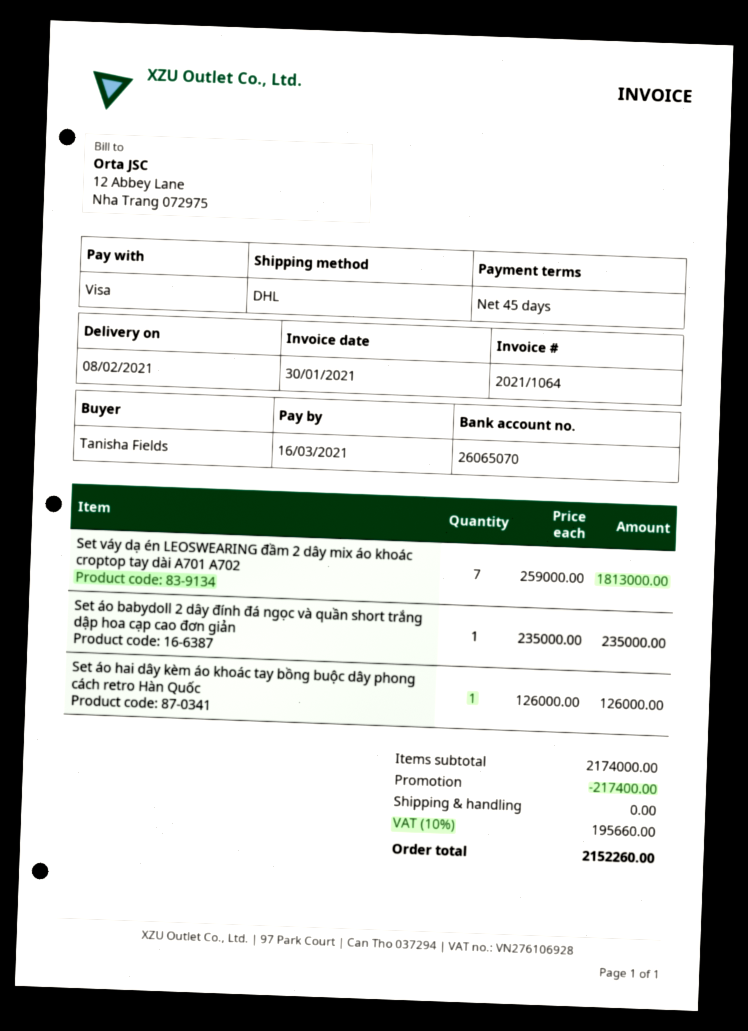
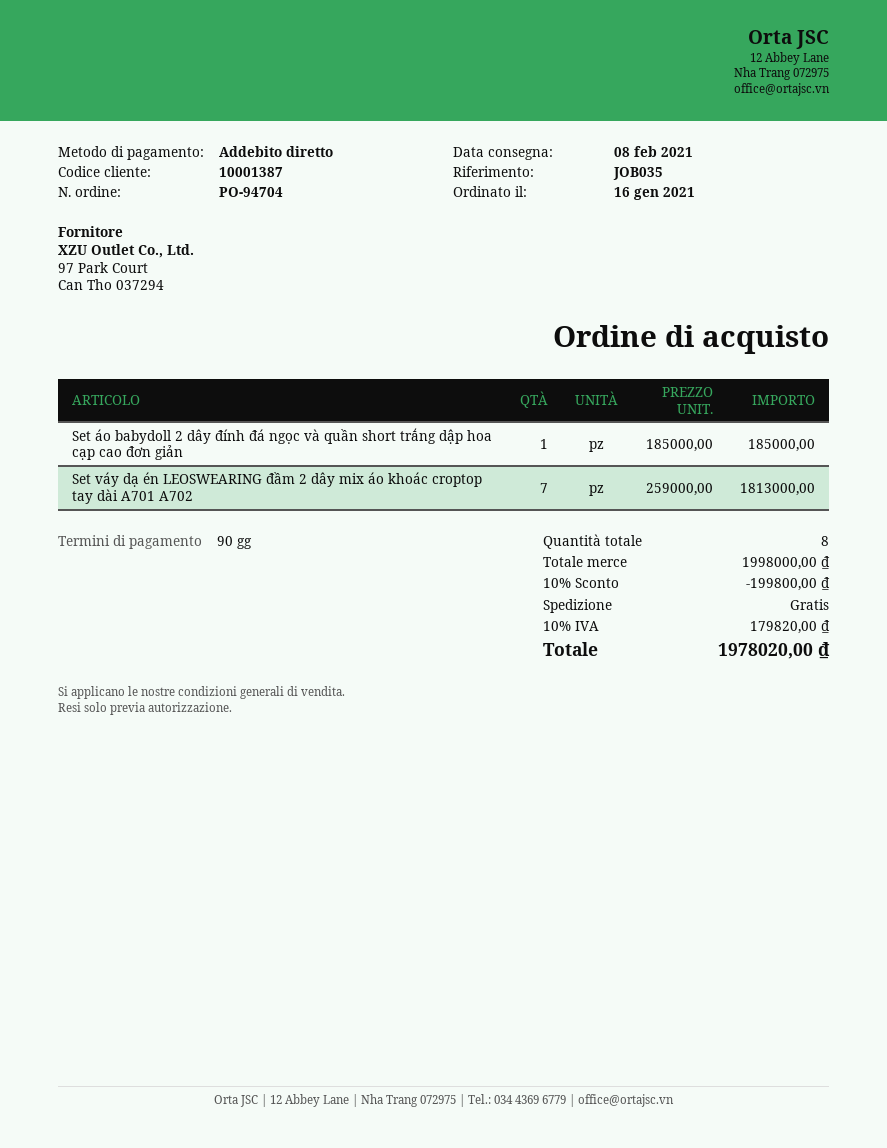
payment terms: 45 days -> 90 days
payment method: Visa -> direct debit
Set áo babydoll 2 dây đính đá ngọc và quần short trắng dập hoa cạp cao đơn giản: 1 x 235000.00 = 235000.00 -> 1 x 185000.00 = 185000.00
Set áo hai dây kèm áo khoác tay bồng buộc dây phong cách retro Hàn Quốc: 1 x 126000.00 = 126000.00 -> none
subtotal: 2174000.00 -> 1998000.00
discount: 217400.00 -> 199800.00
tax: 10% = 195660.00 -> 10% = 179820.00
total: 2152260.00 -> 1978020.00

